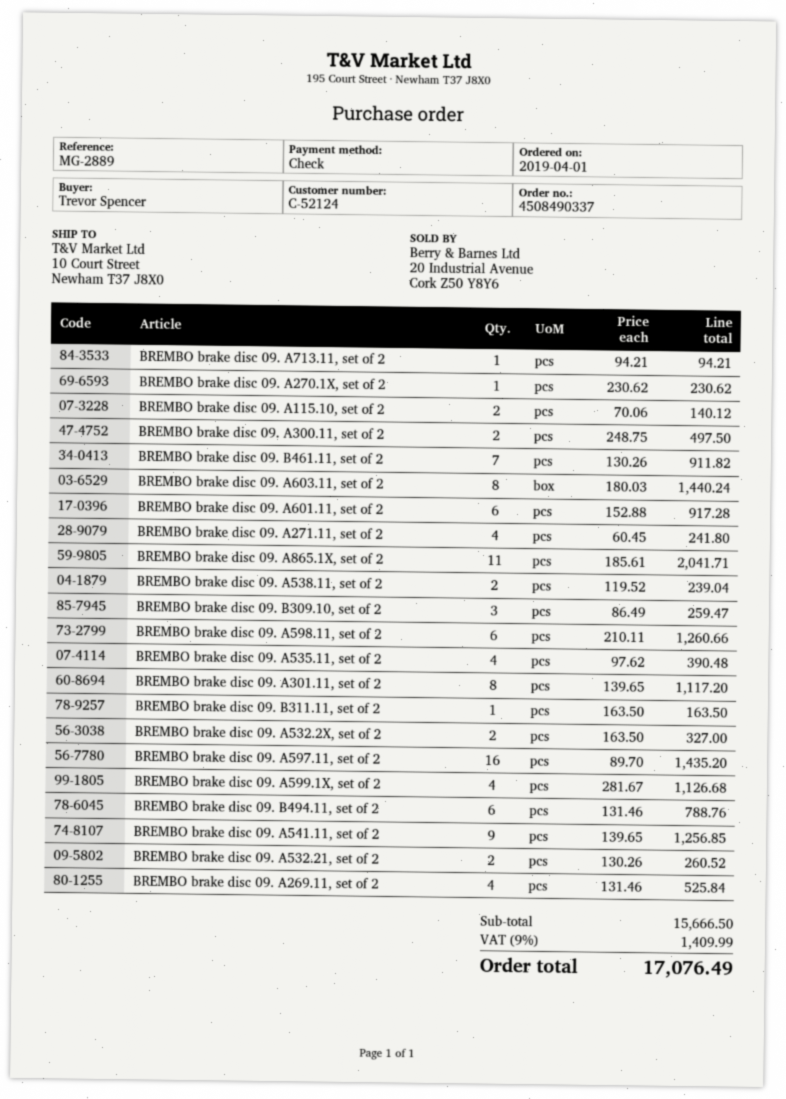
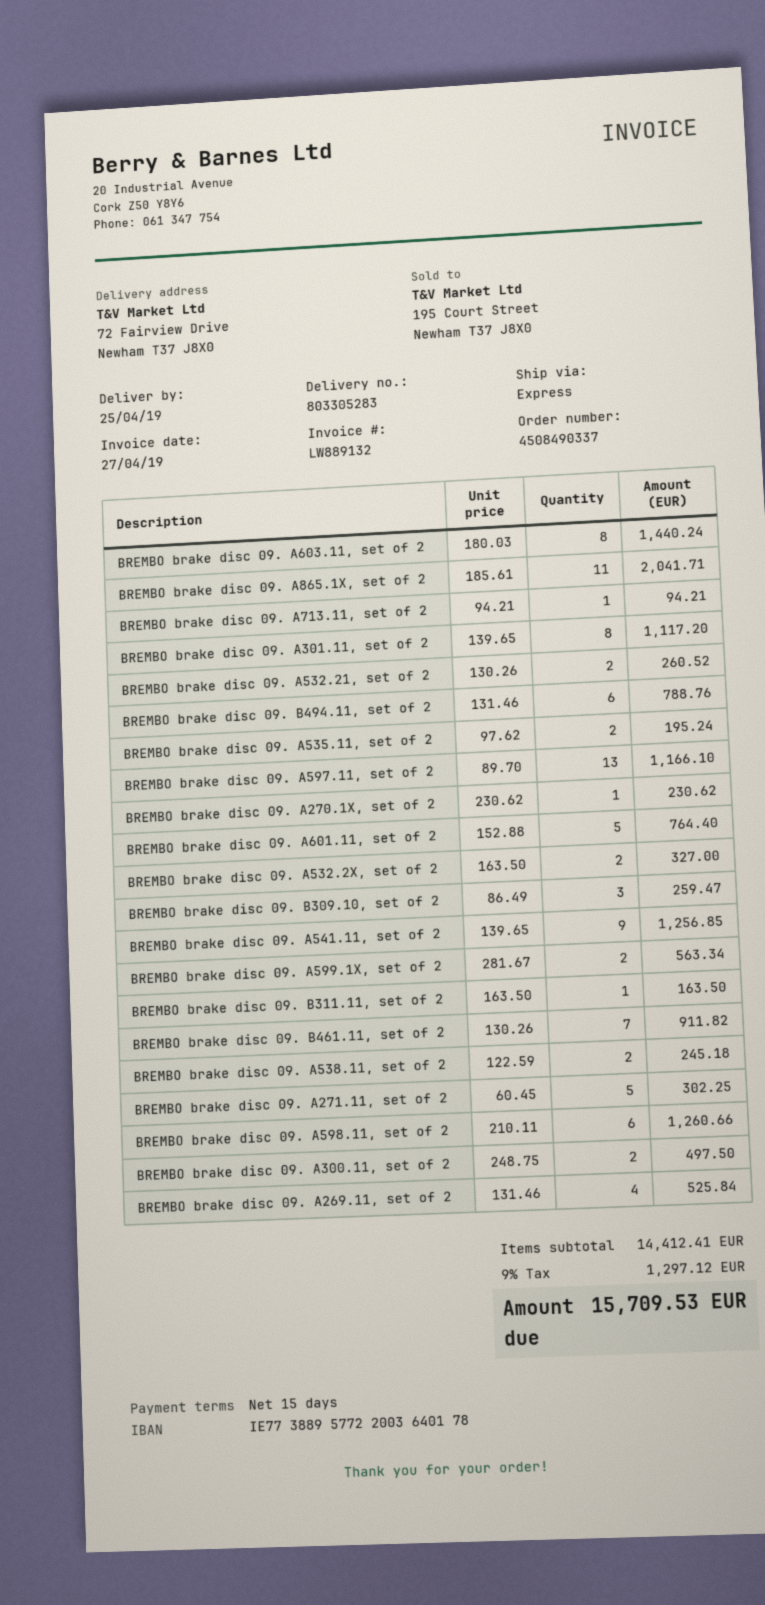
ship to: 10 Court Street, Newham T37 J8X0 -> 72 Fairview Drive, Newham T37 J8X0
BREMBO brake disc 09. A115.10, set of 2: 2 x 70.06 = 140.12 -> none
BREMBO brake disc 09. A601.11, set of 2: 6 x 152.88 = 917.28 -> 5 x 152.88 = 764.40
BREMBO brake disc 09. A271.11, set of 2: 4 x 60.45 = 241.80 -> 5 x 60.45 = 302.25
BREMBO brake disc 09. A538.11, set of 2: 2 x 119.52 = 239.04 -> 2 x 122.59 = 245.18
BREMBO brake disc 09. A535.11, set of 2: 4 x 97.62 = 390.48 -> 2 x 97.62 = 195.24
BREMBO brake disc 09. A597.11, set of 2: 16 x 89.70 = 1435.20 -> 13 x 89.70 = 1166.10
BREMBO brake disc 09. A599.1X, set of 2: 4 x 281.67 = 1126.68 -> 2 x 281.67 = 563.34
subtotal: 15666.50 -> 14412.41
tax: 9% = 1409.99 -> 9% = 1297.12
total: 17076.49 -> 15709.53

